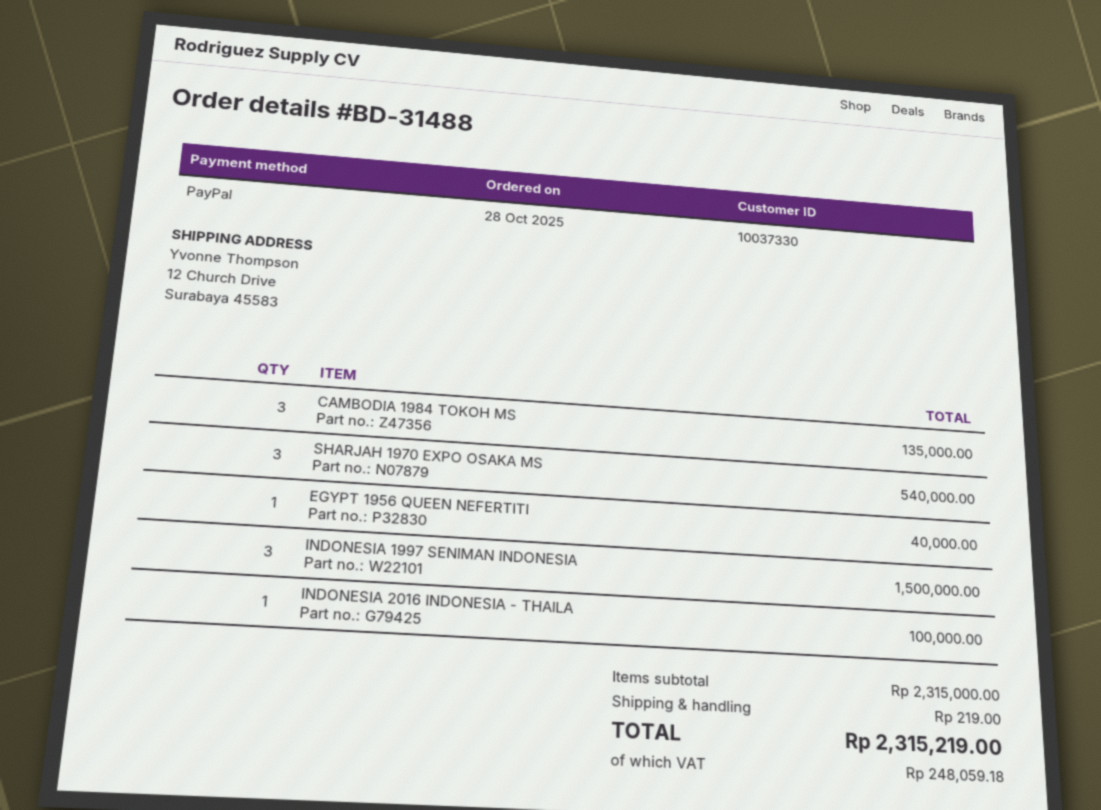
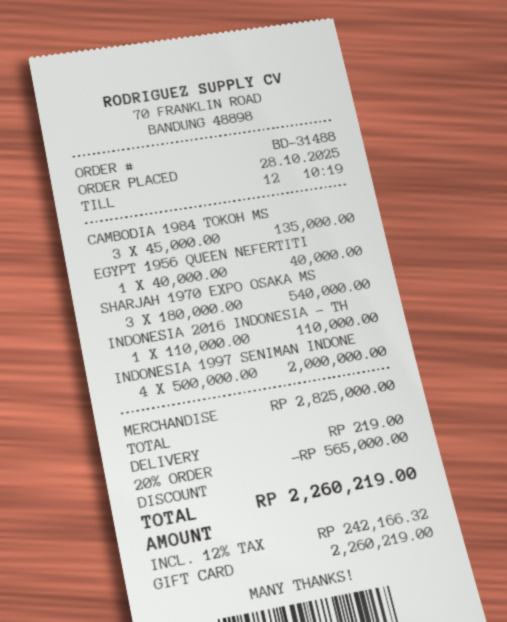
payment method: PayPal -> gift card
INDONESIA 1997 SENIMAN INDONESIA: 3 for 1500000.00 -> 4 for 2000000.00
INDONESIA 2016 INDONESIA - THAILA: 1 for 100000.00 -> 1 for 110000.00
subtotal: 2315000.00 -> 2825000.00
discount: none -> 20% = 565000.00
tax: 248059.18 -> 242166.32
total: 2315219.00 -> 2260219.00

